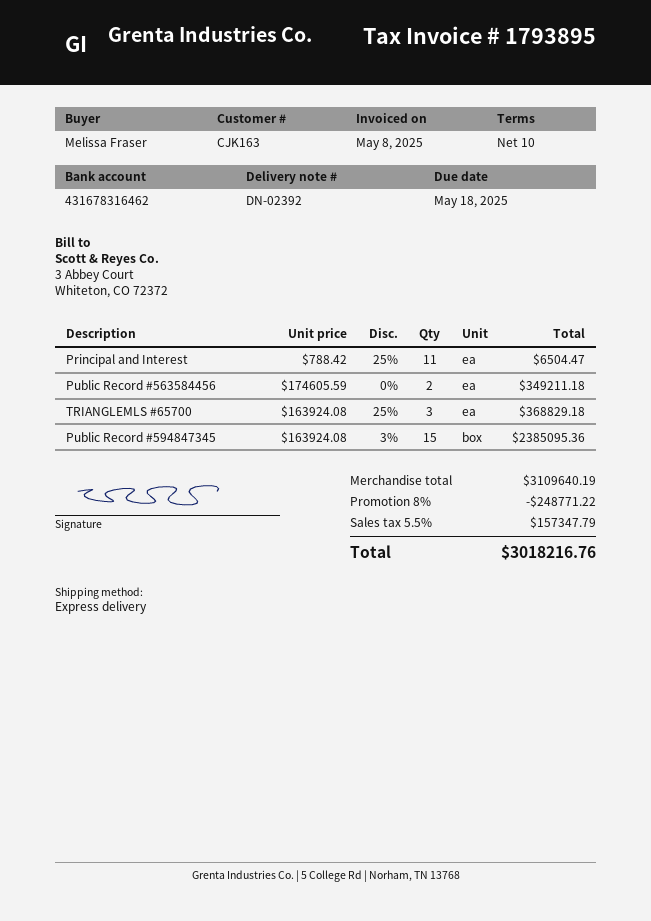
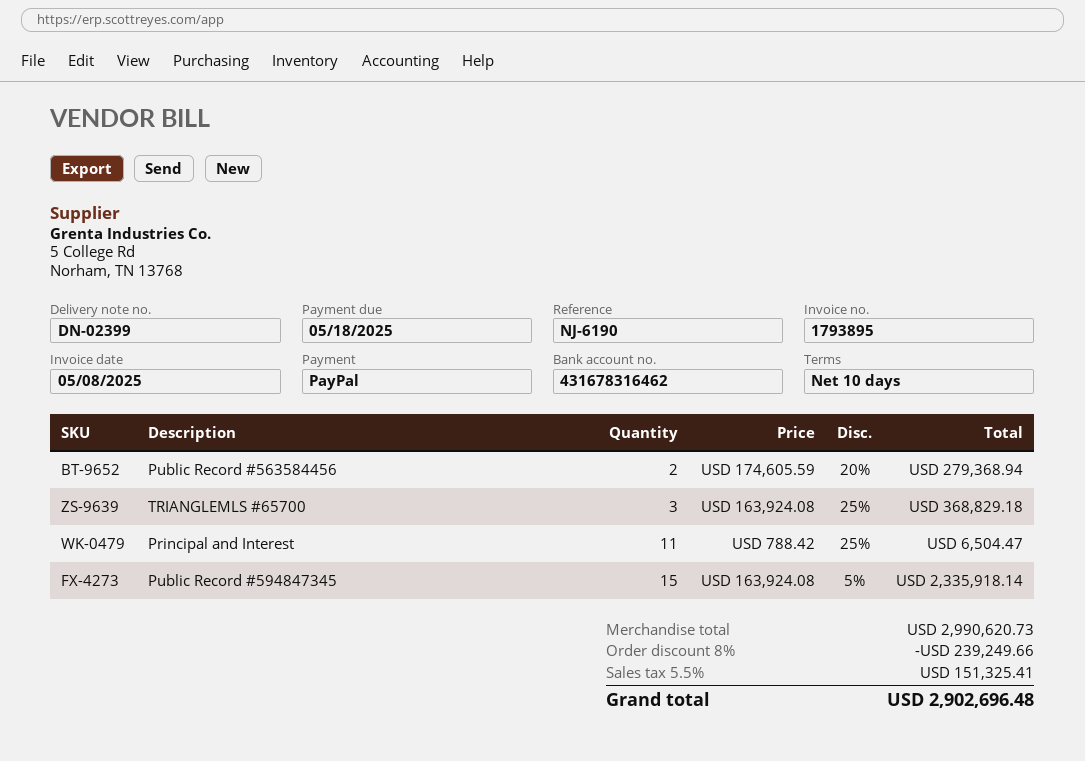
delivery note number: DN-02392 -> DN-02399
Public Record #563584456: 2 x 174605.59 = 349211.18 -> 2 x 174605.59 - 20% = 279368.94
Public Record #594847345: 15 x 163924.08 - 3% = 2385095.36 -> 15 x 163924.08 - 5% = 2335918.14
subtotal: 3109640.19 -> 2990620.73
discount: 8% = 248771.22 -> 8% = 239249.66
tax: 5.5% = 157347.79 -> 5.5% = 151325.41
total: 3018216.76 -> 2902696.48

